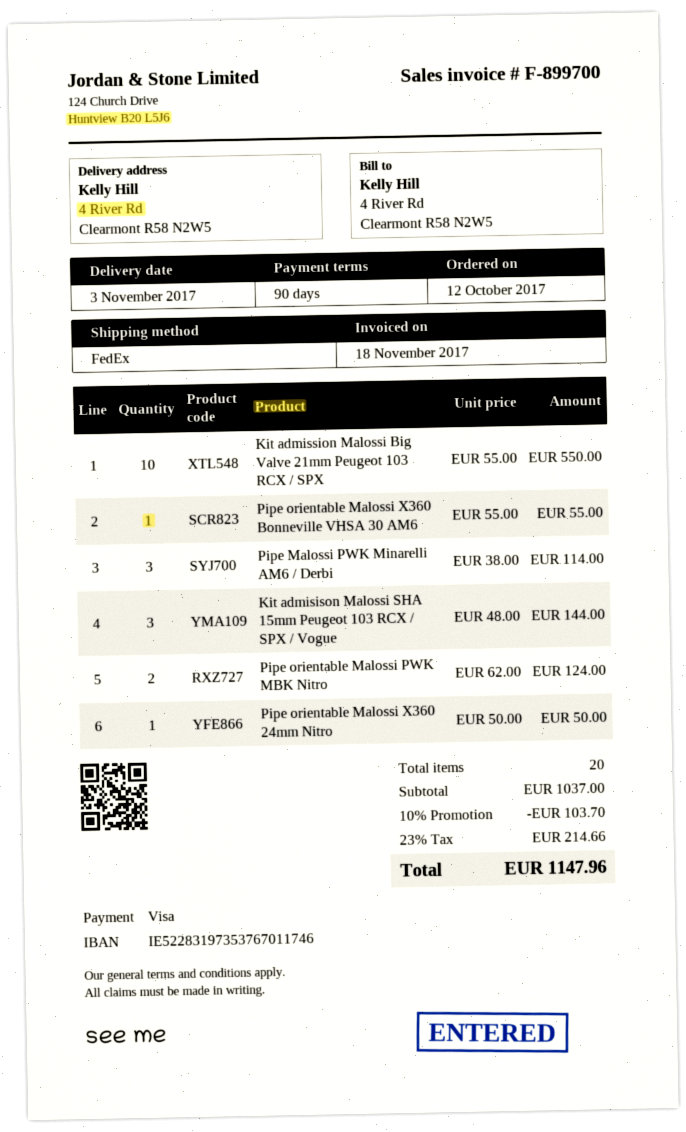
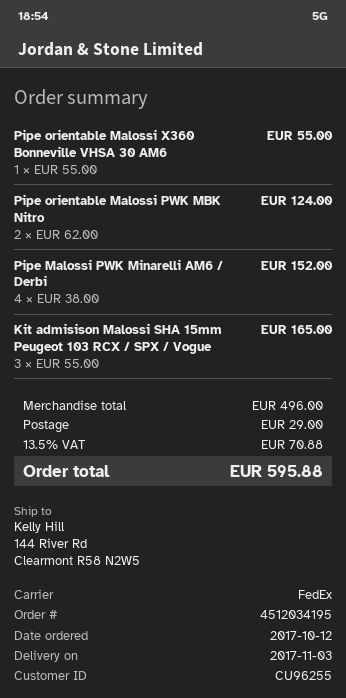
ship to: 4 River Rd, Clearmont R58 N2W5 -> 144 River Rd, Clearmont R58 N2W5
Kit admission Malossi Big Valve 21mm Peugeot 103 RCX / SPX: 10 x 55.00 = 550.00 -> none
Pipe Malossi PWK Minarelli AM6 / Derbi: 3 x 38.00 = 114.00 -> 4 x 38.00 = 152.00
Kit admisison Malossi SHA 15mm Peugeot 103 RCX / SPX / Vogue: 3 x 48.00 = 144.00 -> 3 x 55.00 = 165.00
Pipe orientable Malossi X360 24mm Nitro: 1 x 50.00 = 50.00 -> none
subtotal: 1037.00 -> 496.00
discount: 10% = 103.70 -> none
shipping: none -> 29.00
tax: 23% = 214.66 -> 13.5% = 70.88
total: 1147.96 -> 595.88

